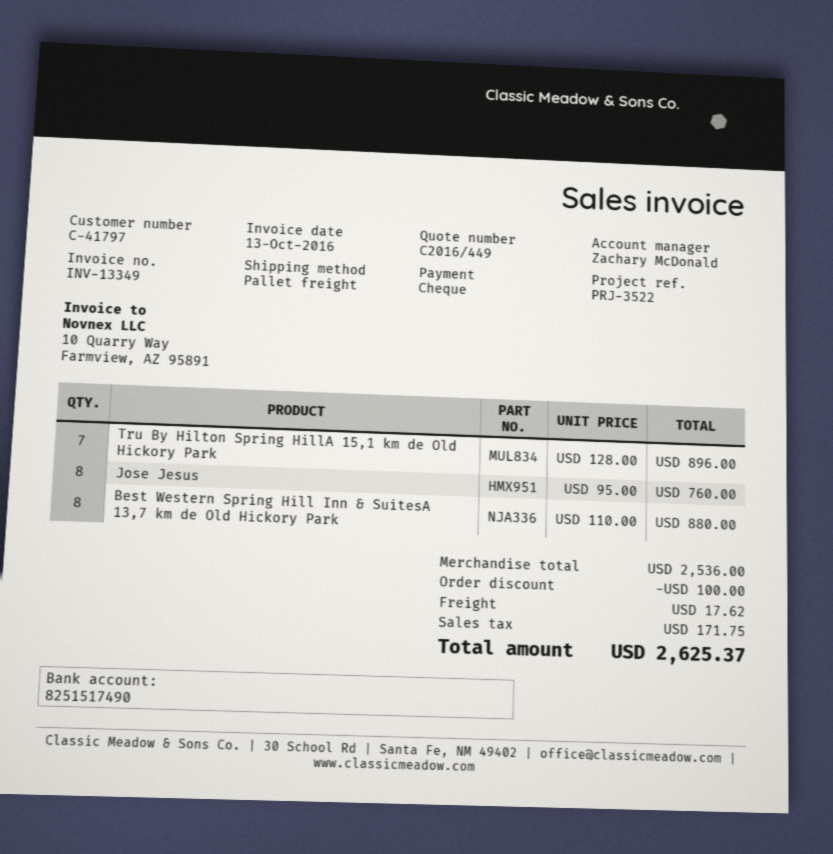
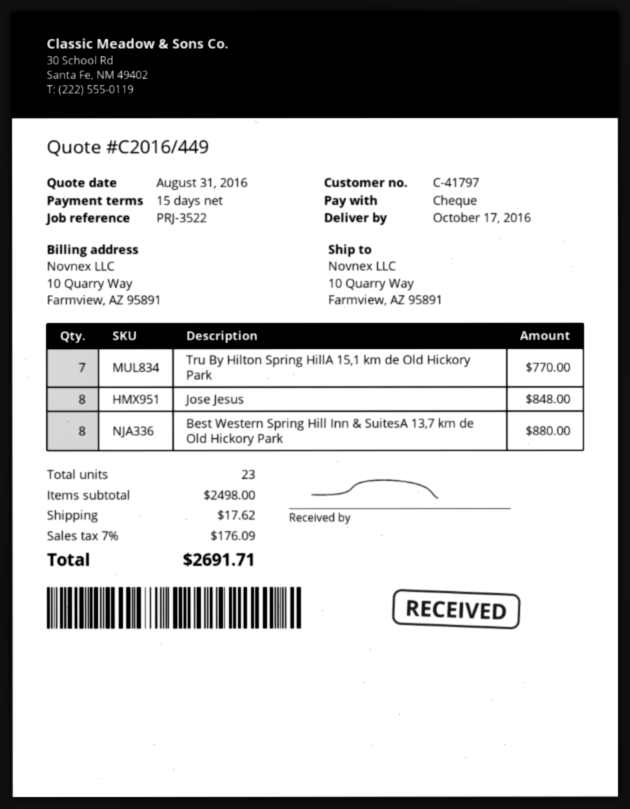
Tru By Hilton Spring HillA 15,1 km de Old Hickory Park: 7 for 896.00 -> 7 for 770.00
Jose Jesus: 8 for 760.00 -> 8 for 848.00
subtotal: 2536.00 -> 2498.00
discount: 100.00 -> none
tax: 171.75 -> 176.09
total: 2625.37 -> 2691.71

